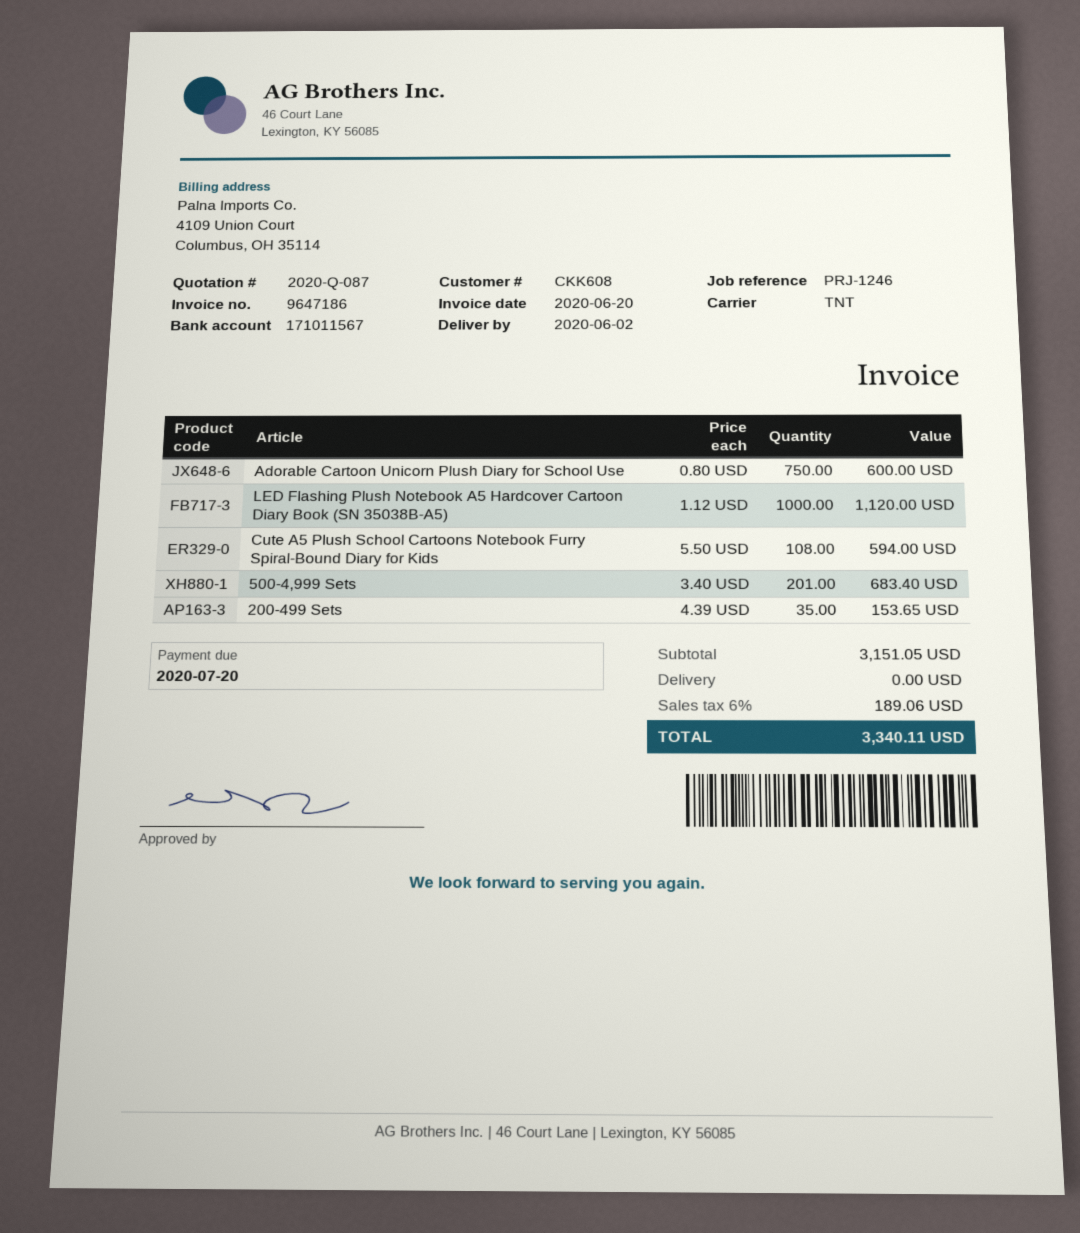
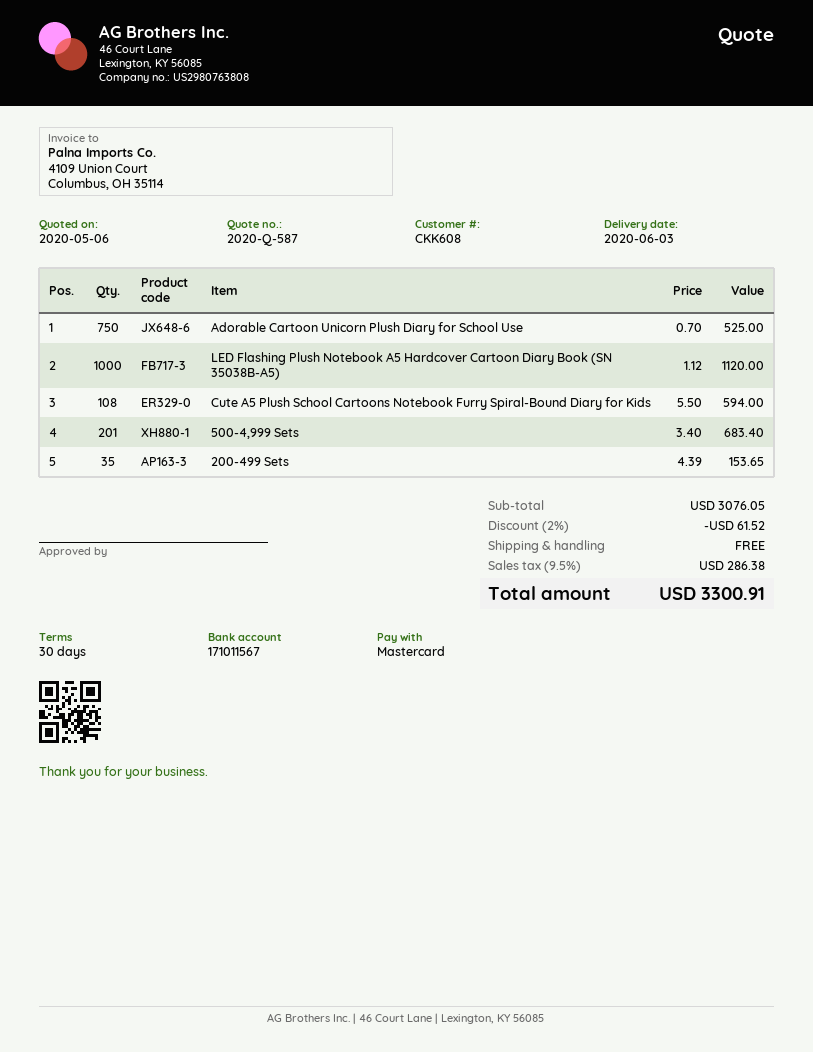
quote number: 2020-Q-087 -> 2020-Q-587
delivery date: 2020-06-02 -> 2020-06-03
Adorable Cartoon Unicorn Plush Diary for School Use: 750 x 0.80 = 600.00 -> 750 x 0.70 = 525.00
subtotal: 3151.05 -> 3076.05
discount: none -> 2% = 61.52
tax: 6% = 189.06 -> 9.5% = 286.38
total: 3340.11 -> 3300.91

